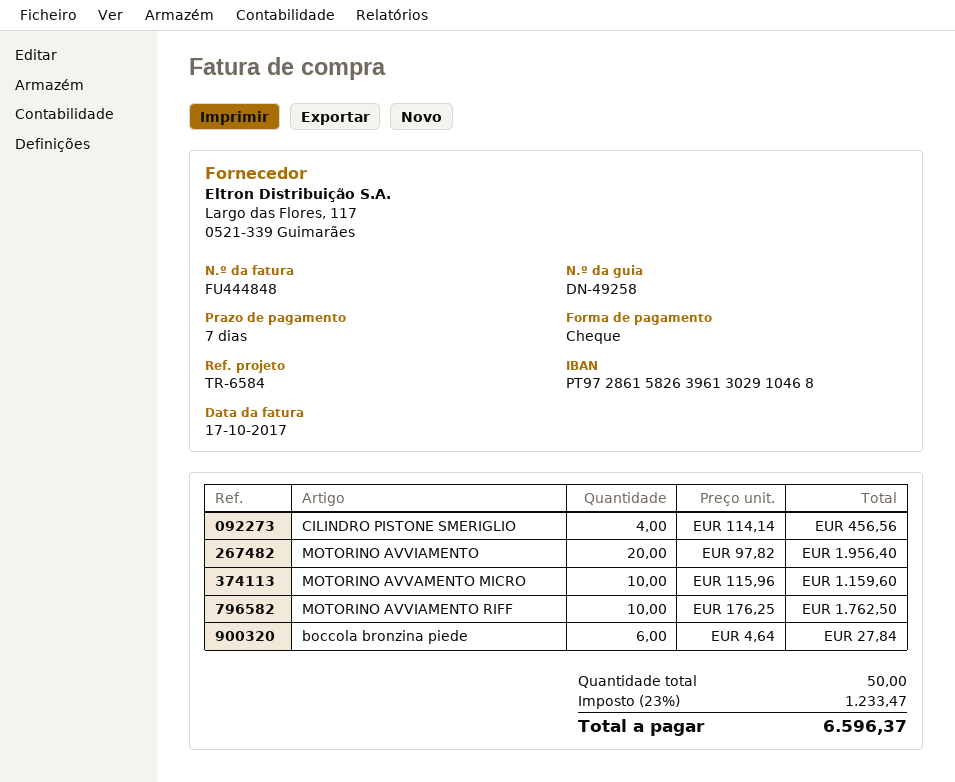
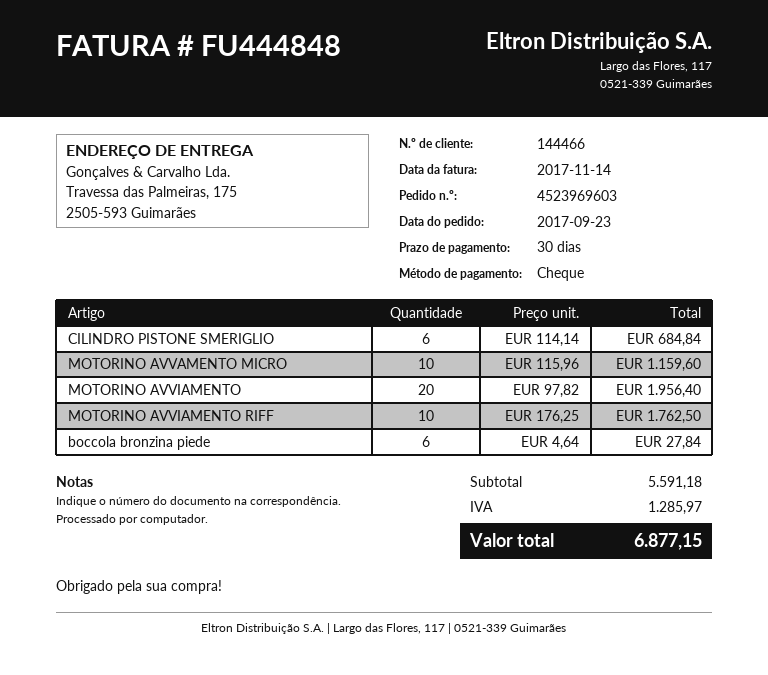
invoice date: 2017-10-17 -> 2017-11-14
payment terms: 7 days -> 30 days
CILINDRO PISTONE SMERIGLIO: 4 x 114.14 = 456.56 -> 6 x 114.14 = 684.84
tax: 1233.47 -> 1285.97
total: 6596.37 -> 6877.15

